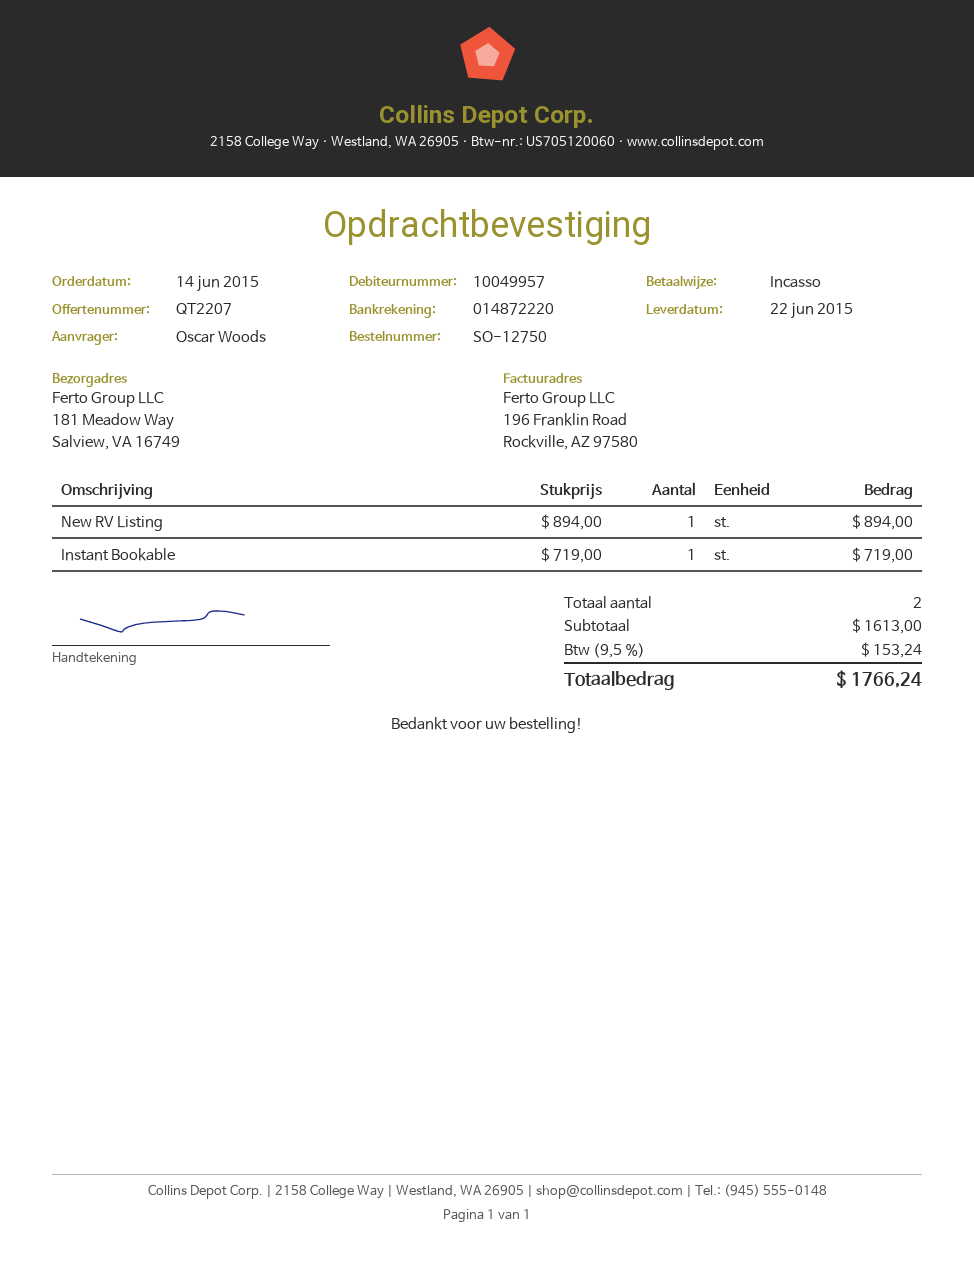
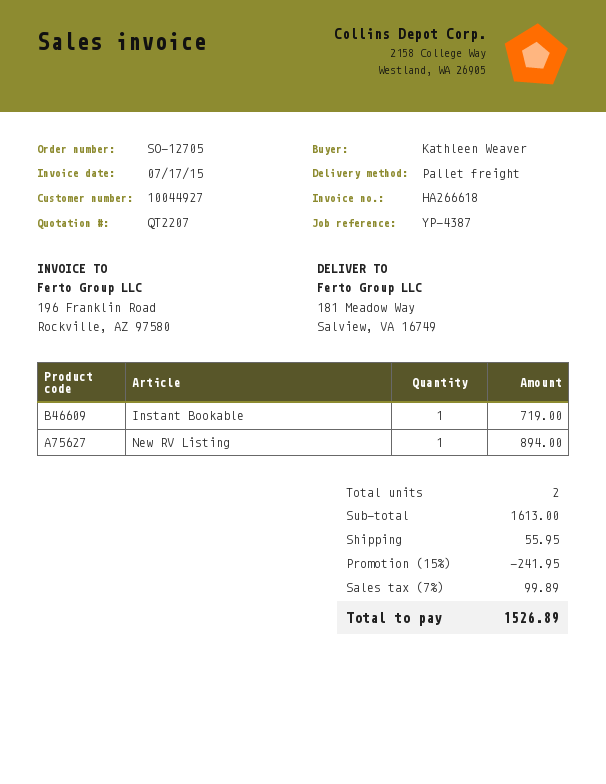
order number: SO-12750 -> SO-12705
customer number: 10049957 -> 10044927
ordered by: Oscar Woods -> Kathleen Weaver
discount: none -> 15% = 241.95
shipping: none -> 55.95
tax: 9.5% = 153.24 -> 7% = 99.89
total: 1766.24 -> 1526.89

